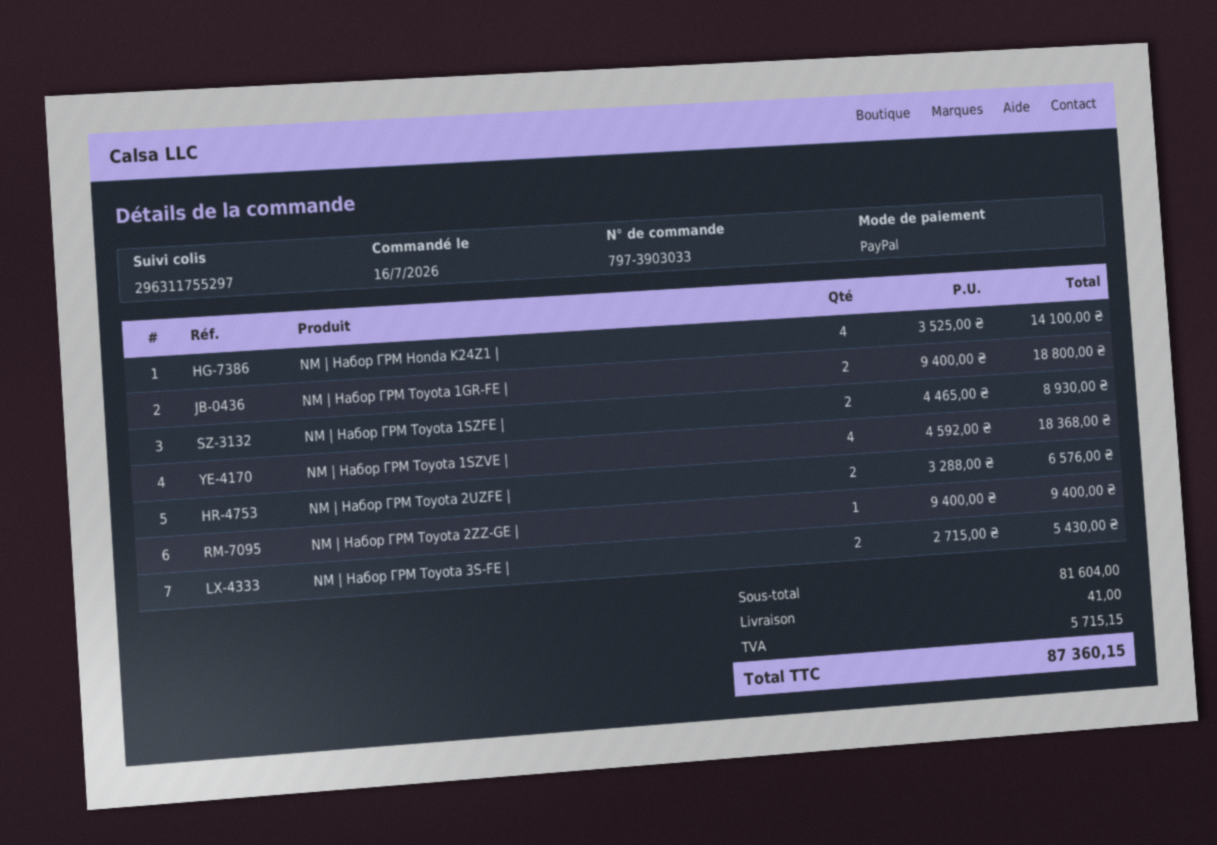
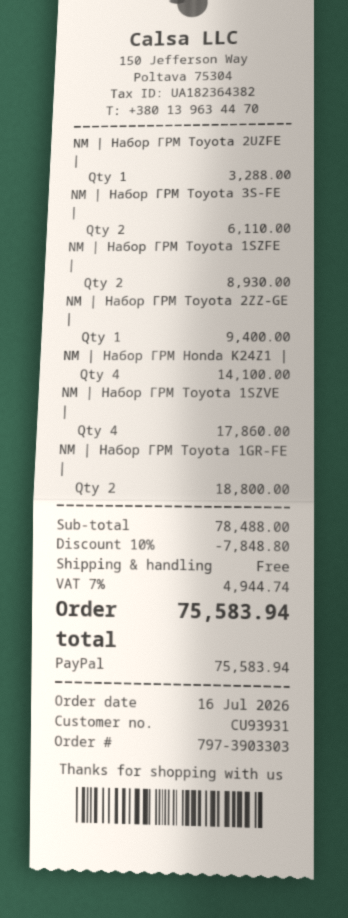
order number: 797-3903033 -> 797-3903303
NM | Набор ГРМ Toyota 1SZVE |: 4 for 18368.00 -> 4 for 17860.00
NM | Набор ГРМ Toyota 2UZFE |: 2 for 6576.00 -> 1 for 3288.00
NM | Набор ГРМ Toyota 3S-FE |: 2 for 5430.00 -> 2 for 6110.00
subtotal: 81604.00 -> 78488.00
discount: none -> 10% = 7848.80
shipping: 41.00 -> 0.00
tax: 5715.15 -> 4944.74
total: 87360.15 -> 75583.94

